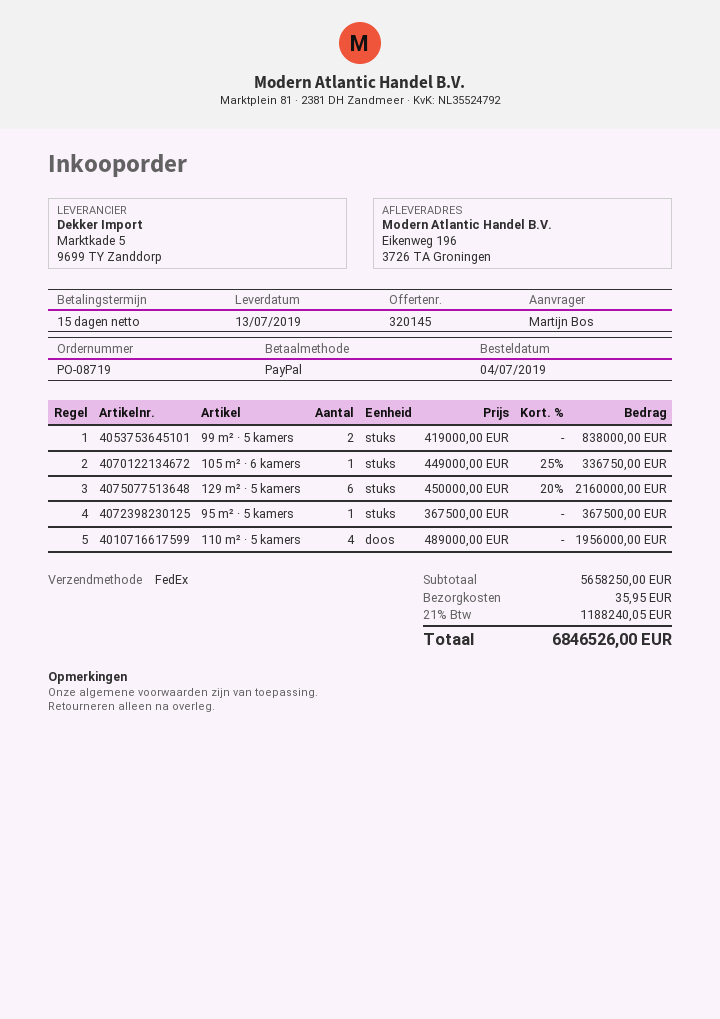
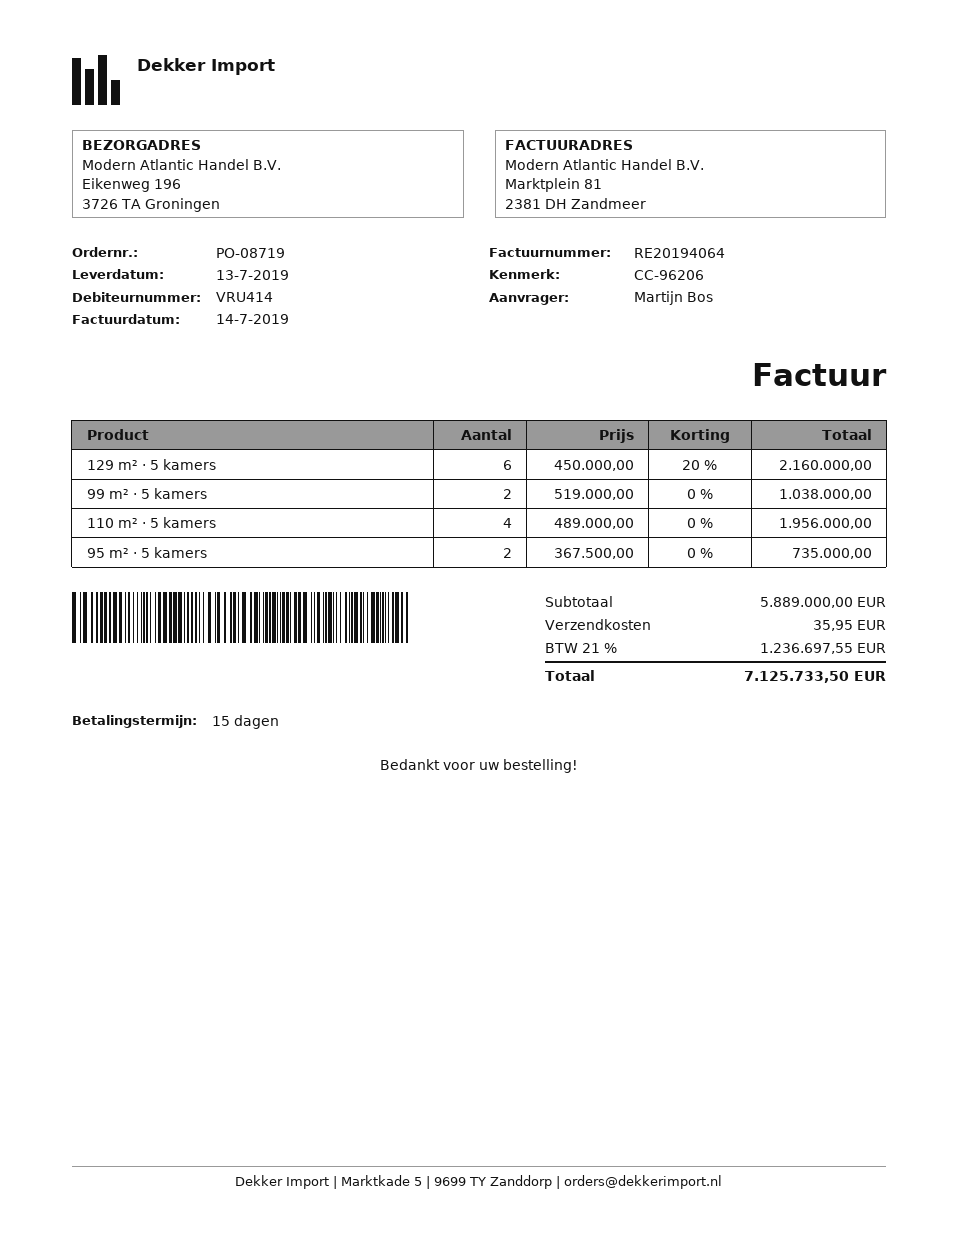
99 m² · 5 kamers: 2 x 419000.00 = 838000.00 -> 2 x 519000.00 = 1038000.00
105 m² · 6 kamers: 1 x 449000.00 - 25% = 336750.00 -> none
95 m² · 5 kamers: 1 x 367500.00 = 367500.00 -> 2 x 367500.00 = 735000.00
subtotal: 5658250.00 -> 5889000.00
tax: 21% = 1188240.05 -> 21% = 1236697.55
total: 6846526.00 -> 7125733.50

